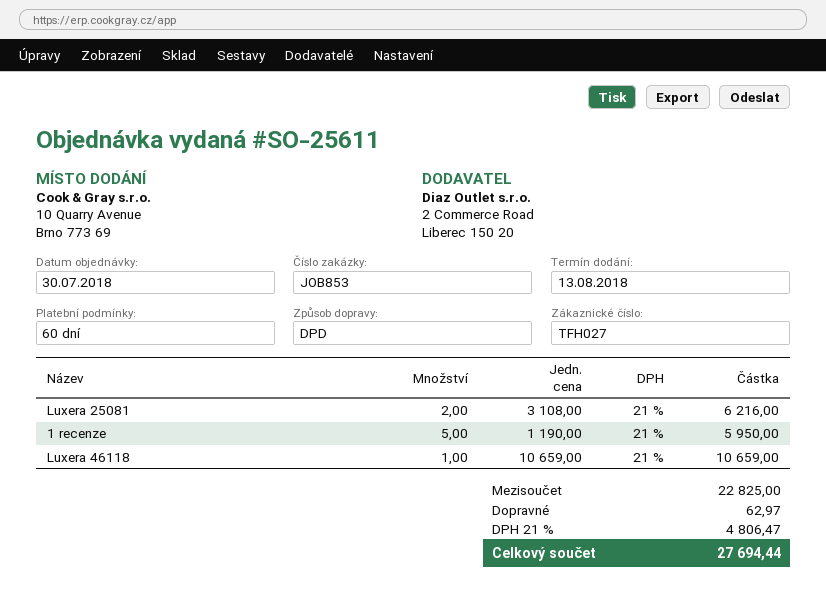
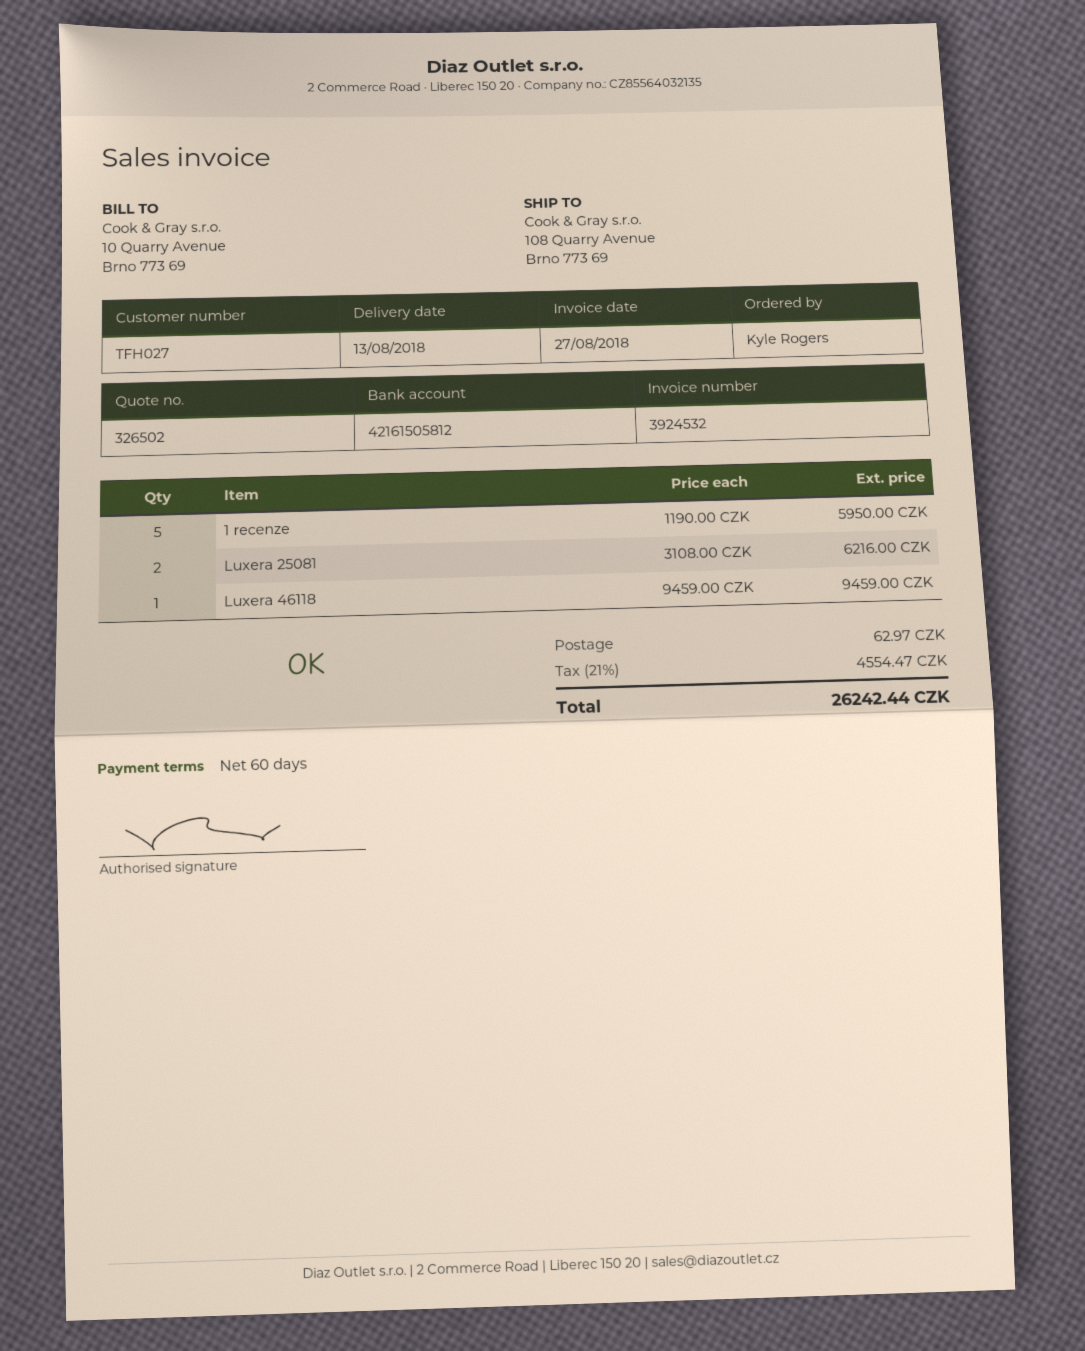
ship to: 10 Quarry Avenue, Brno 773 69 -> 108 Quarry Avenue, Brno 773 69
Luxera 46118: 1 x 10659.00 = 10659.00 -> 1 x 9459.00 = 9459.00
tax: 21% = 4806.47 -> 21% = 4554.47
total: 27694.44 -> 26242.44

